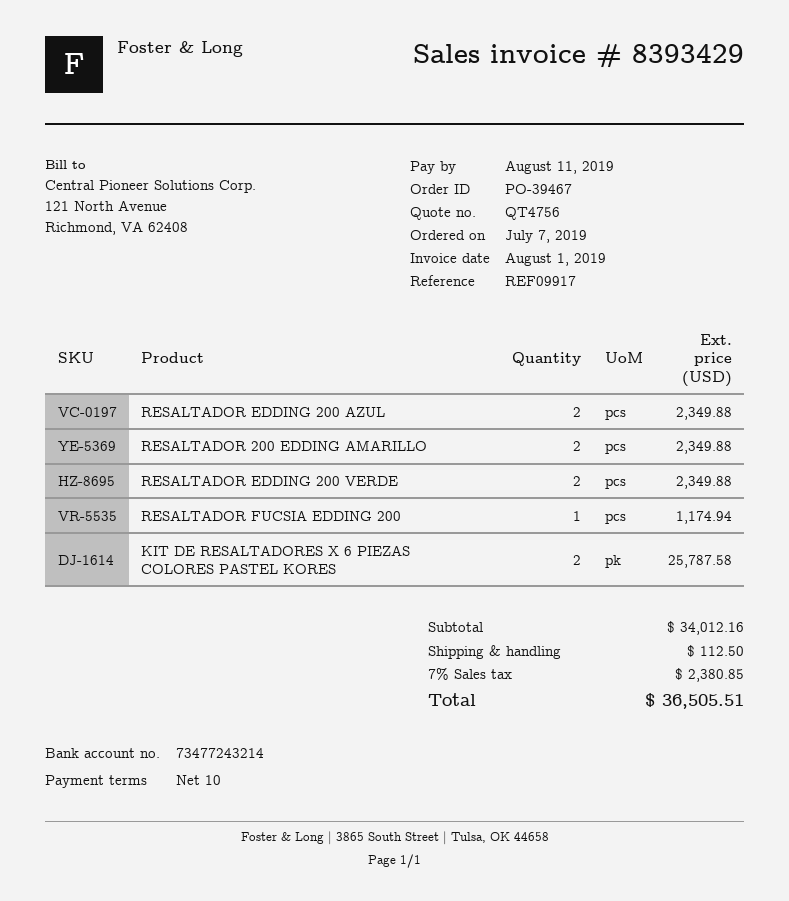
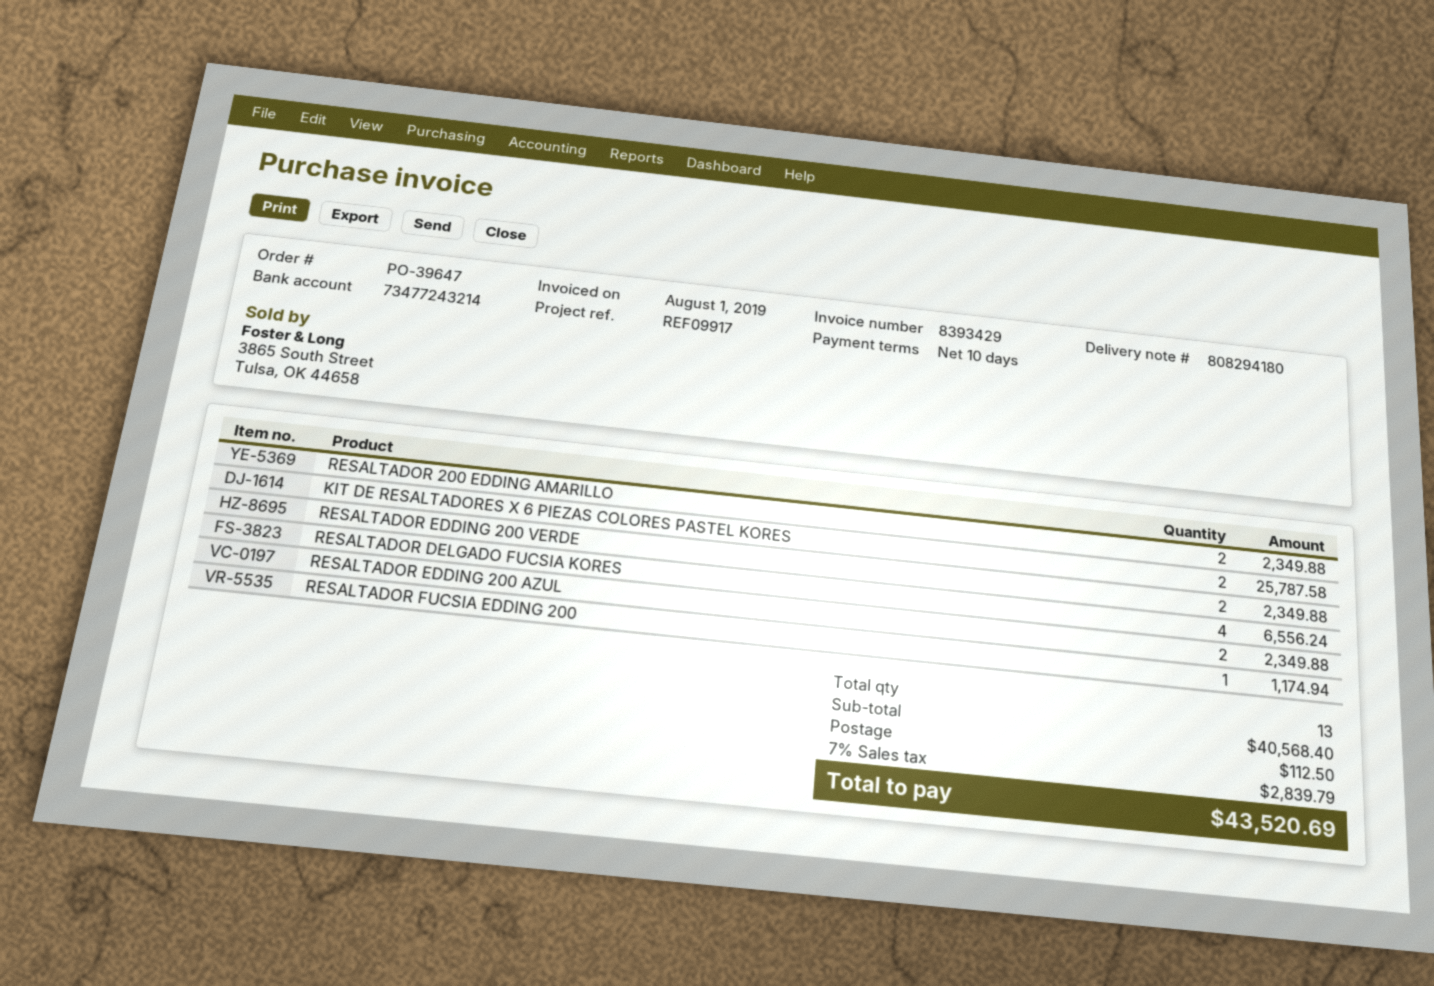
order number: PO-39467 -> PO-39647
RESALTADOR DELGADO FUCSIA KORES: none -> 4 for 6556.24
subtotal: 34012.16 -> 40568.40
tax: 7% = 2380.85 -> 7% = 2839.79
total: 36505.51 -> 43520.69

